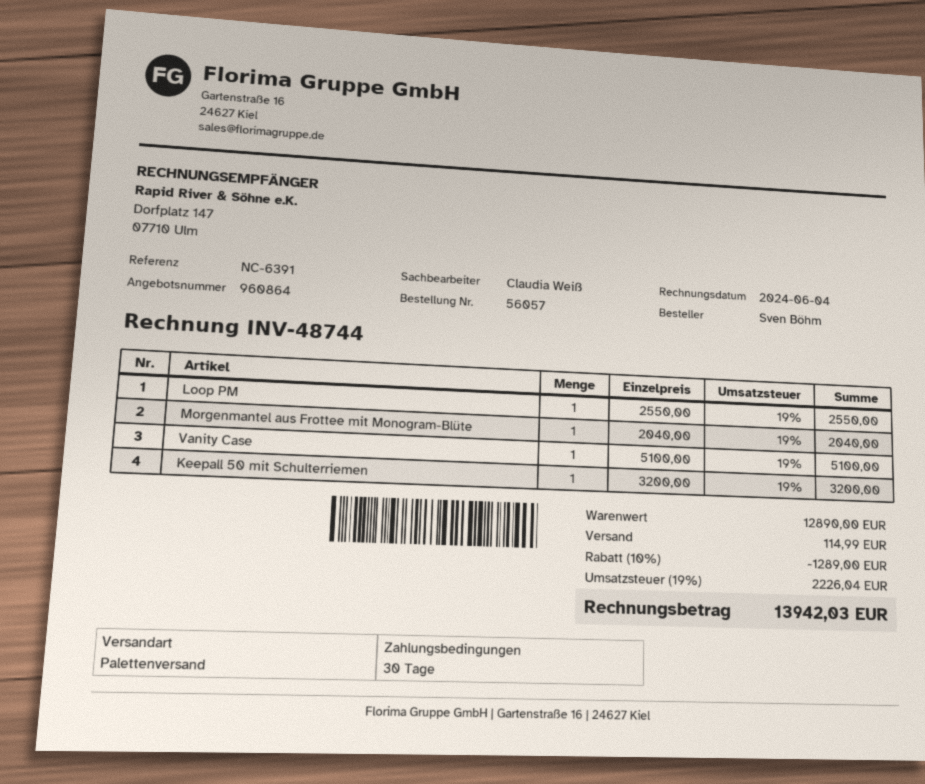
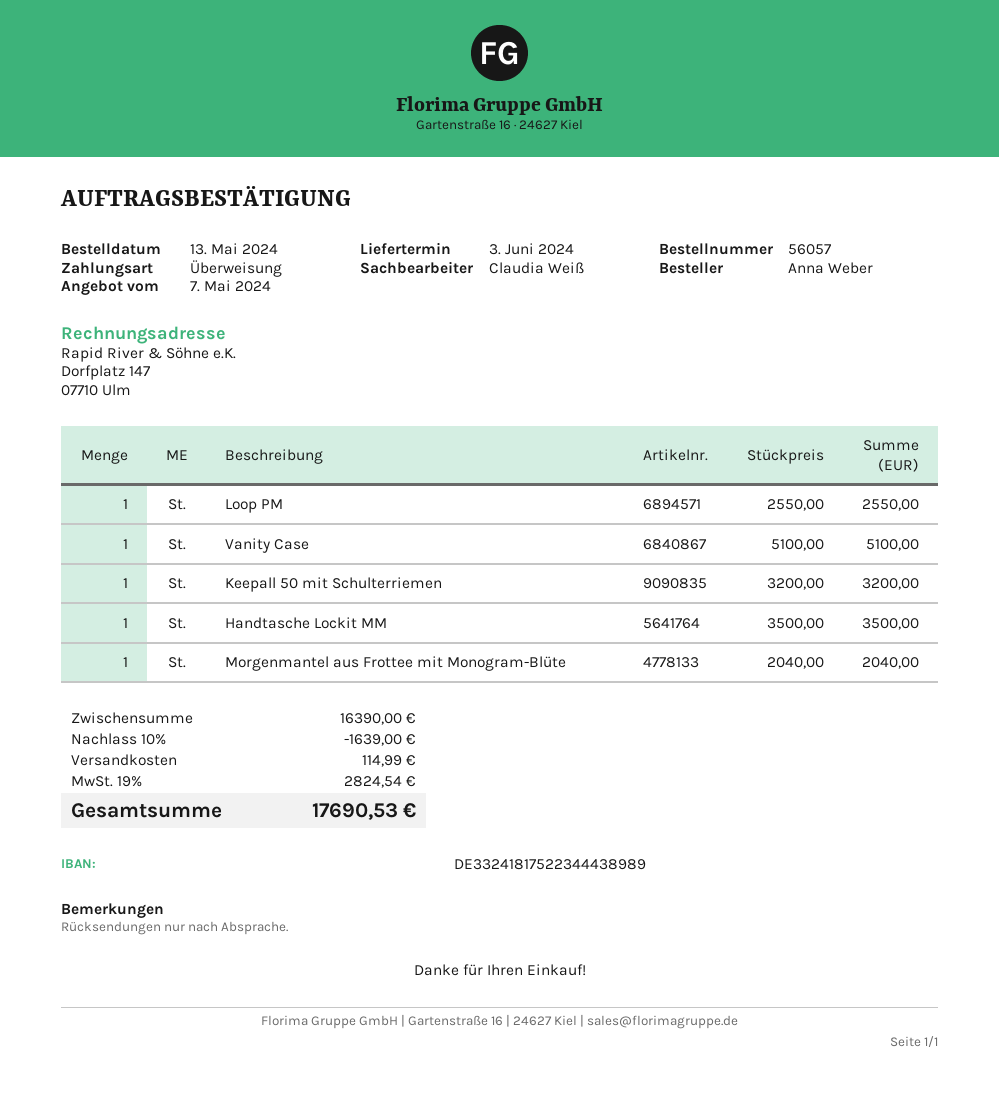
ordered by: Sven Böhm -> Anna Weber
Handtasche Lockit MM: none -> 1 x 3500.00 = 3500.00
subtotal: 12890.00 -> 16390.00
discount: 10% = 1289.00 -> 10% = 1639.00
tax: 19% = 2226.04 -> 19% = 2824.54
total: 13942.03 -> 17690.53

